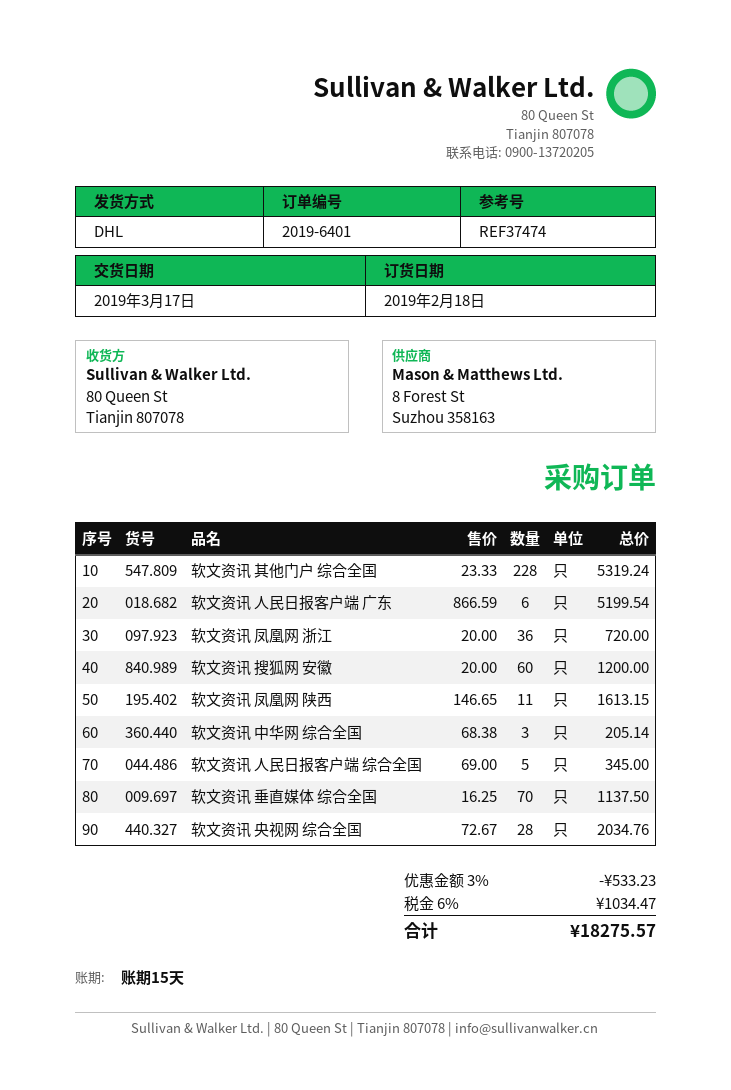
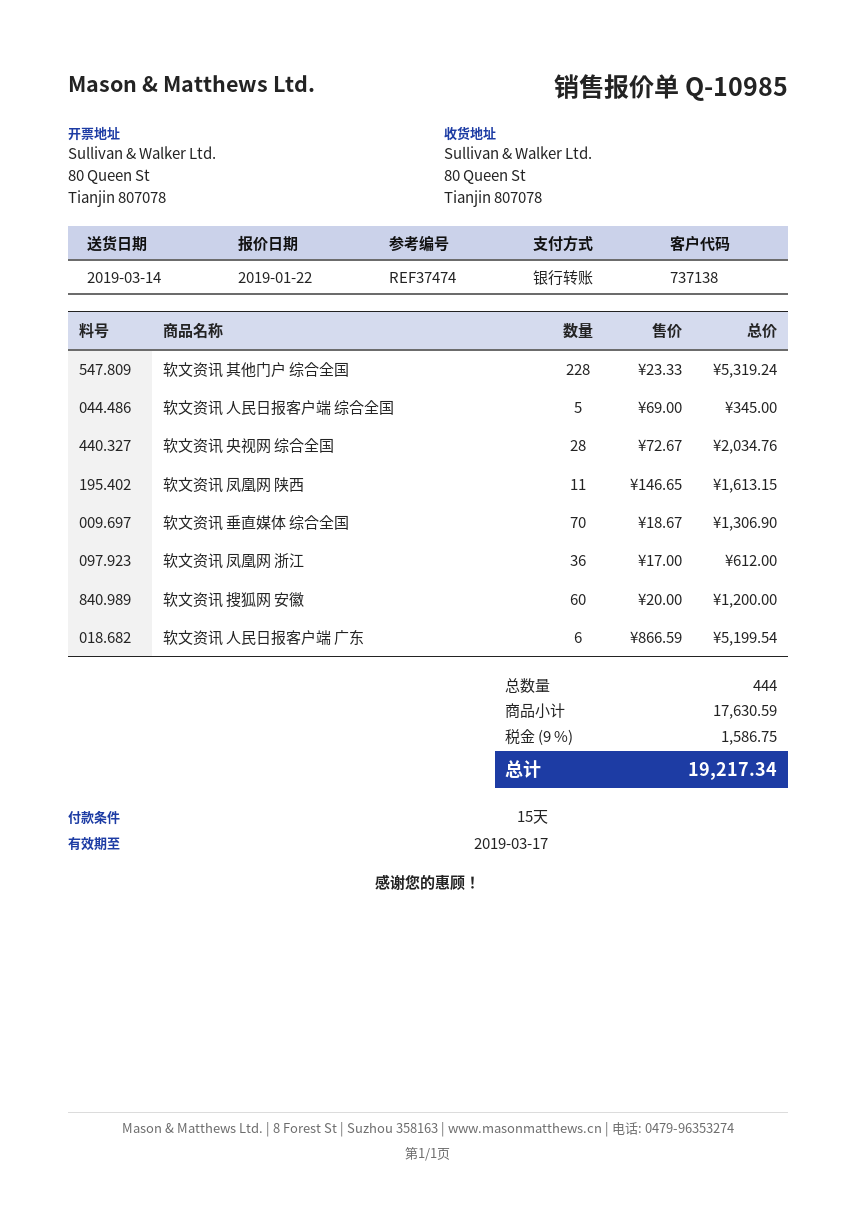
delivery date: 2019-03-17 -> 2019-03-14
软文资讯 凤凰网 浙江: 36 x 20.00 = 720.00 -> 36 x 17.00 = 612.00
软文资讯 中华网 综合全国: 3 x 68.38 = 205.14 -> none
软文资讯 垂直媒体 综合全国: 70 x 16.25 = 1137.50 -> 70 x 18.67 = 1306.90
discount: 3% = 533.23 -> none
tax: 6% = 1034.47 -> 9% = 1586.75
total: 18275.57 -> 19217.34

